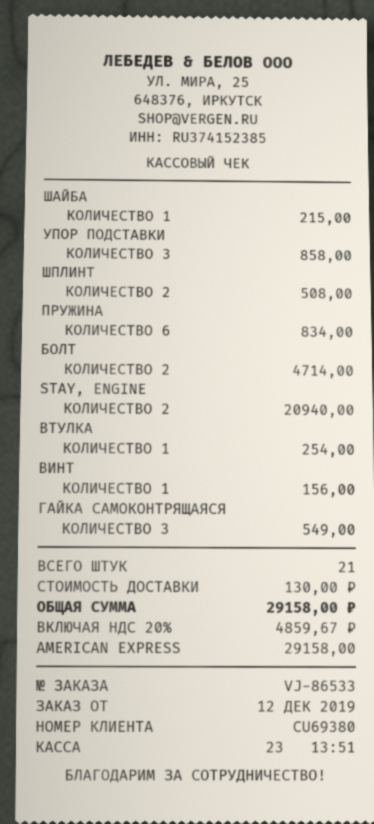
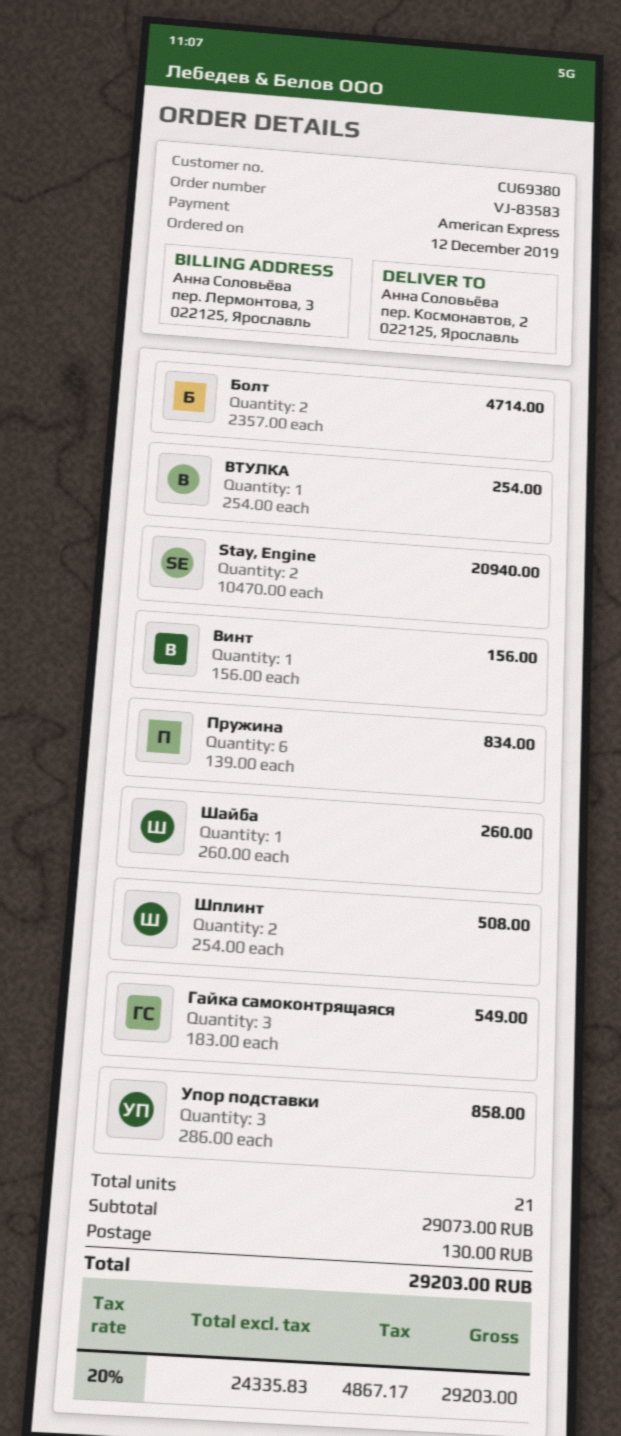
order number: VJ-86533 -> VJ-83583
ШАЙБА: 1 for 215.00 -> 1 for 260.00
tax: 20% = 4859.67 -> 20% = 4867.17
total: 29158.00 -> 29203.00

